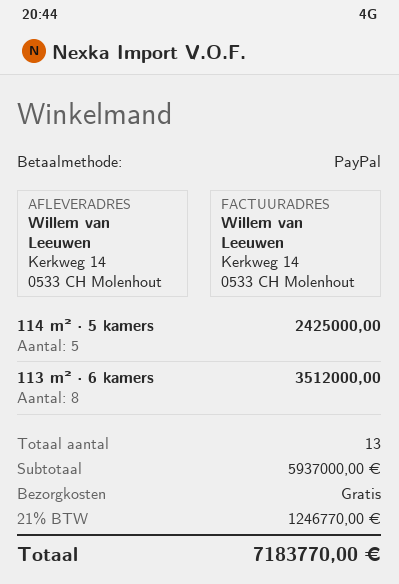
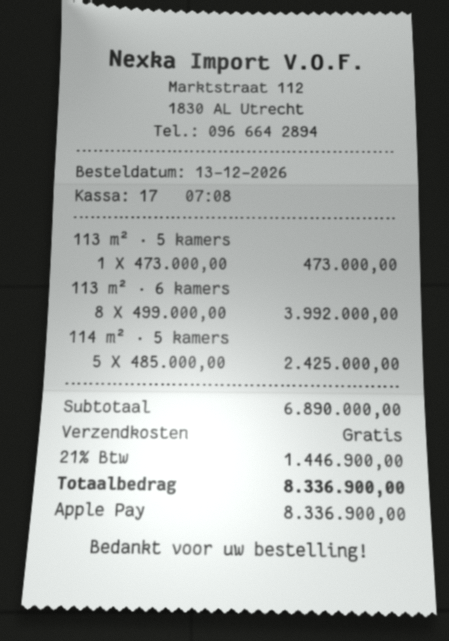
payment method: PayPal -> Apple Pay
113 m² · 6 kamers: 8 for 3512000.00 -> 8 for 3992000.00
113 m² · 5 kamers: none -> 1 for 473000.00
subtotal: 5937000.00 -> 6890000.00
tax: 21% = 1246770.00 -> 21% = 1446900.00
total: 7183770.00 -> 8336900.00

